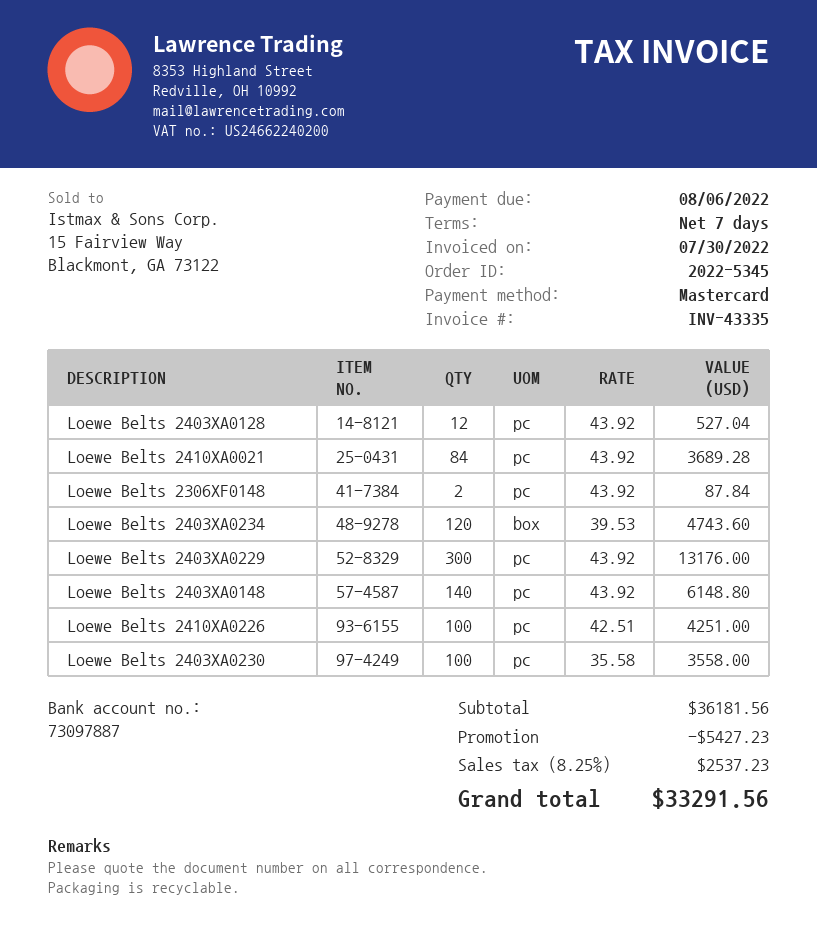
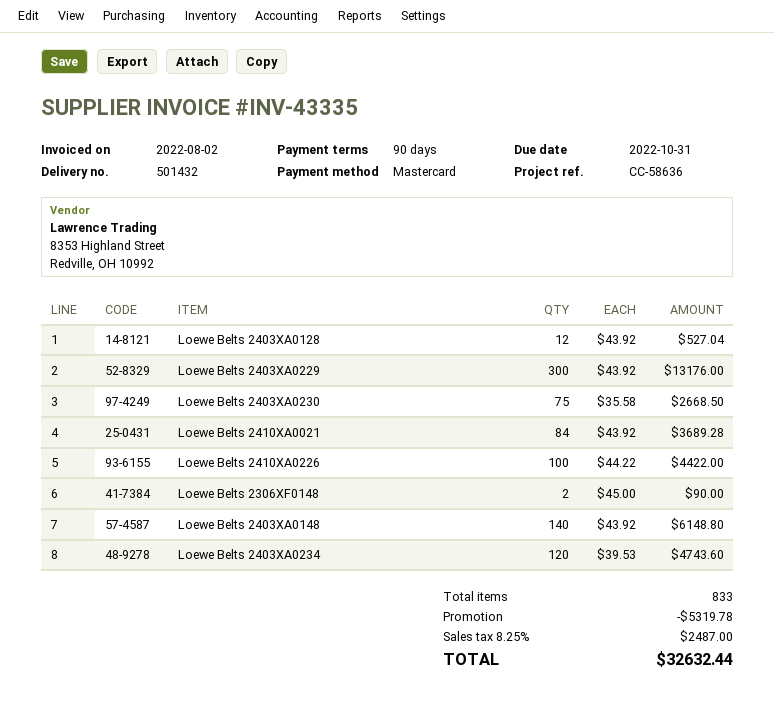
invoice date: 2022-07-30 -> 2022-08-02
payment terms: 7 days -> 90 days
due date: 2022-08-06 -> 2022-10-31
Loewe Belts 2306XF0148: 2 x 43.92 = 87.84 -> 2 x 45.00 = 90.00
Loewe Belts 2410XA0226: 100 x 42.51 = 4251.00 -> 100 x 44.22 = 4422.00
Loewe Belts 2403XA0230: 100 x 35.58 = 3558.00 -> 75 x 35.58 = 2668.50
discount: 5427.23 -> 5319.78
tax: 8.25% = 2537.23 -> 8.25% = 2487.00
total: 33291.56 -> 32632.44

